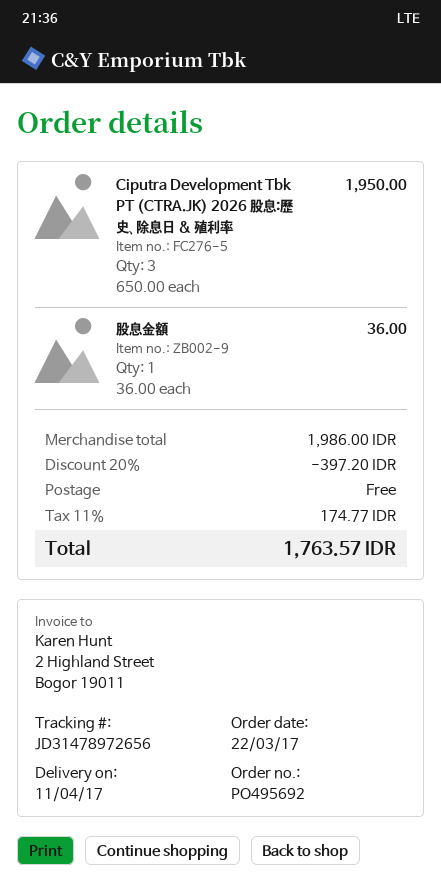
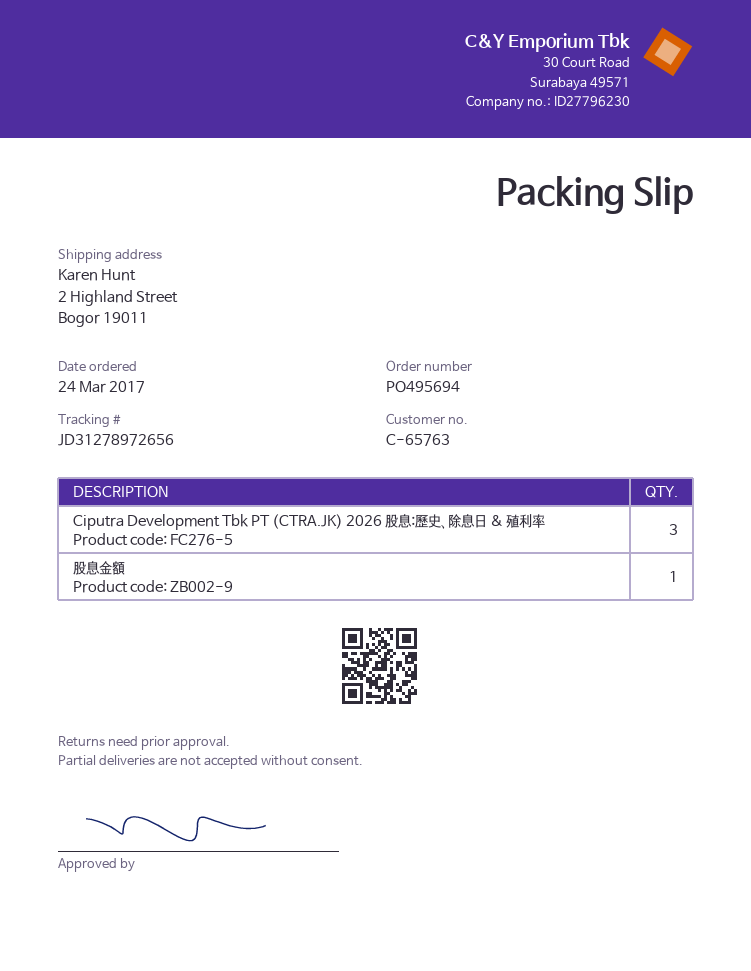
order number: PO495692 -> PO495694
order date: 2017-03-22 -> 2017-03-24
tracking number: JD31478972656 -> JD31278972656

